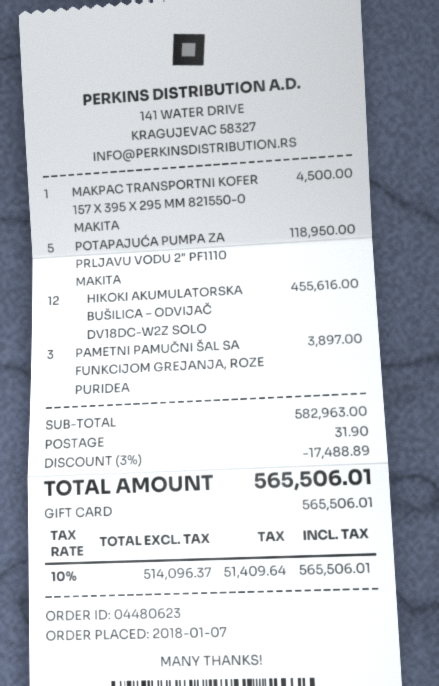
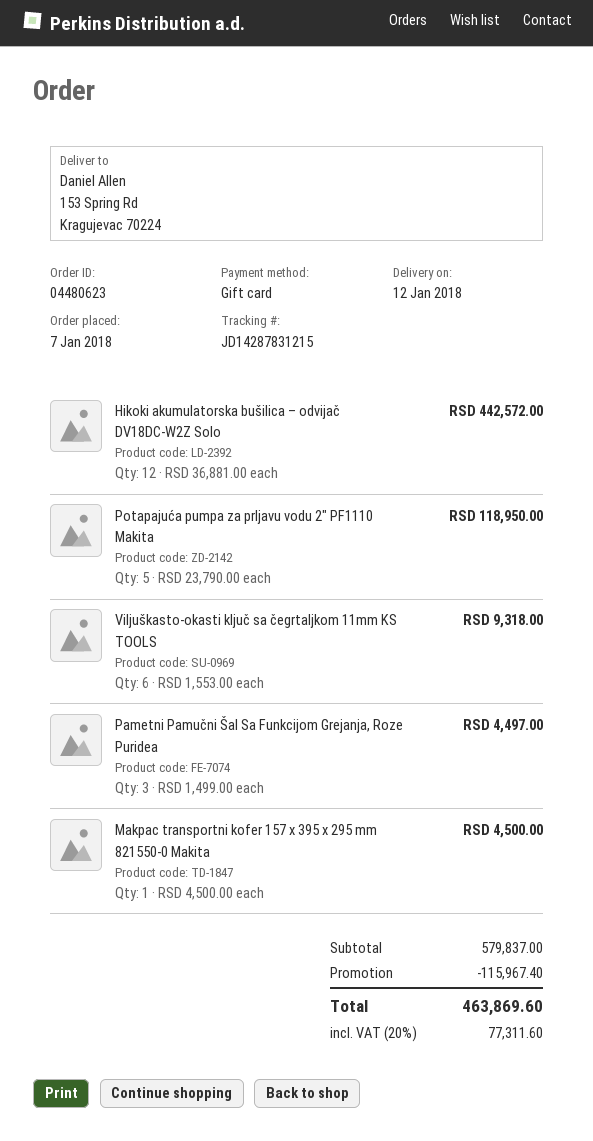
HIKOKI AKUMULATORSKA BUŠILICA – ODVIJAČ DV18DC-W2Z SOLO: 12 for 455616.00 -> 12 for 442572.00
PAMETNI PAMUČNI ŠAL SA FUNKCIJOM GREJANJA, ROZE PURIDEA: 3 for 3897.00 -> 3 for 4497.00
Viljuškasto-okasti ključ sa čegrtaljkom 11mm KS TOOLS: none -> 6 for 9318.00
subtotal: 582963.00 -> 579837.00
discount: 17488.89 -> 115967.40
shipping: 31.90 -> none
tax: 10% = 51409.64 -> 20% = 77311.60
total: 565506.01 -> 463869.60

